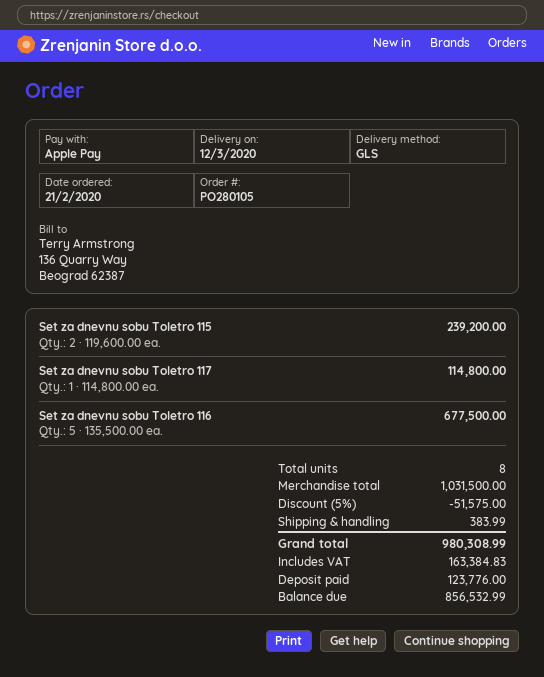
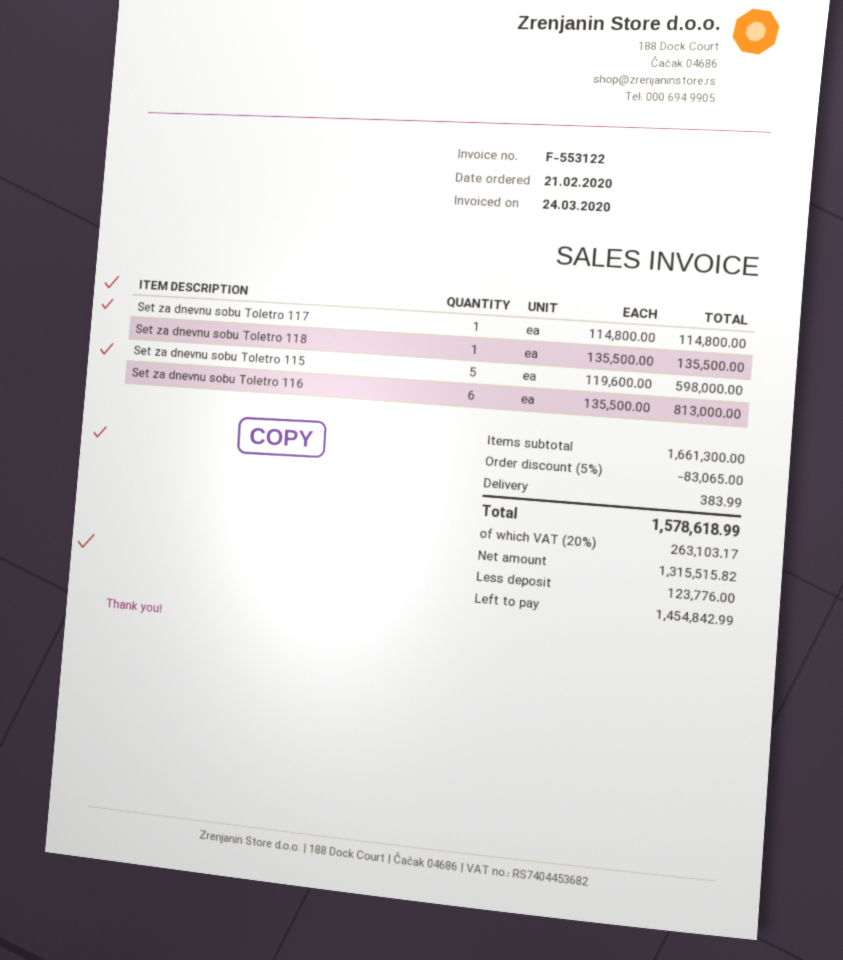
Set za dnevnu sobu Toletro 115: 2 x 119600.00 = 239200.00 -> 5 x 119600.00 = 598000.00
Set za dnevnu sobu Toletro 116: 5 x 135500.00 = 677500.00 -> 6 x 135500.00 = 813000.00
Set za dnevnu sobu Toletro 118: none -> 1 x 135500.00 = 135500.00
subtotal: 1031500.00 -> 1661300.00
discount: 5% = 51575.00 -> 5% = 83065.00
tax: 163384.83 -> 263103.17
total: 980308.99 -> 1578618.99
balance: 856532.99 -> 1454842.99

